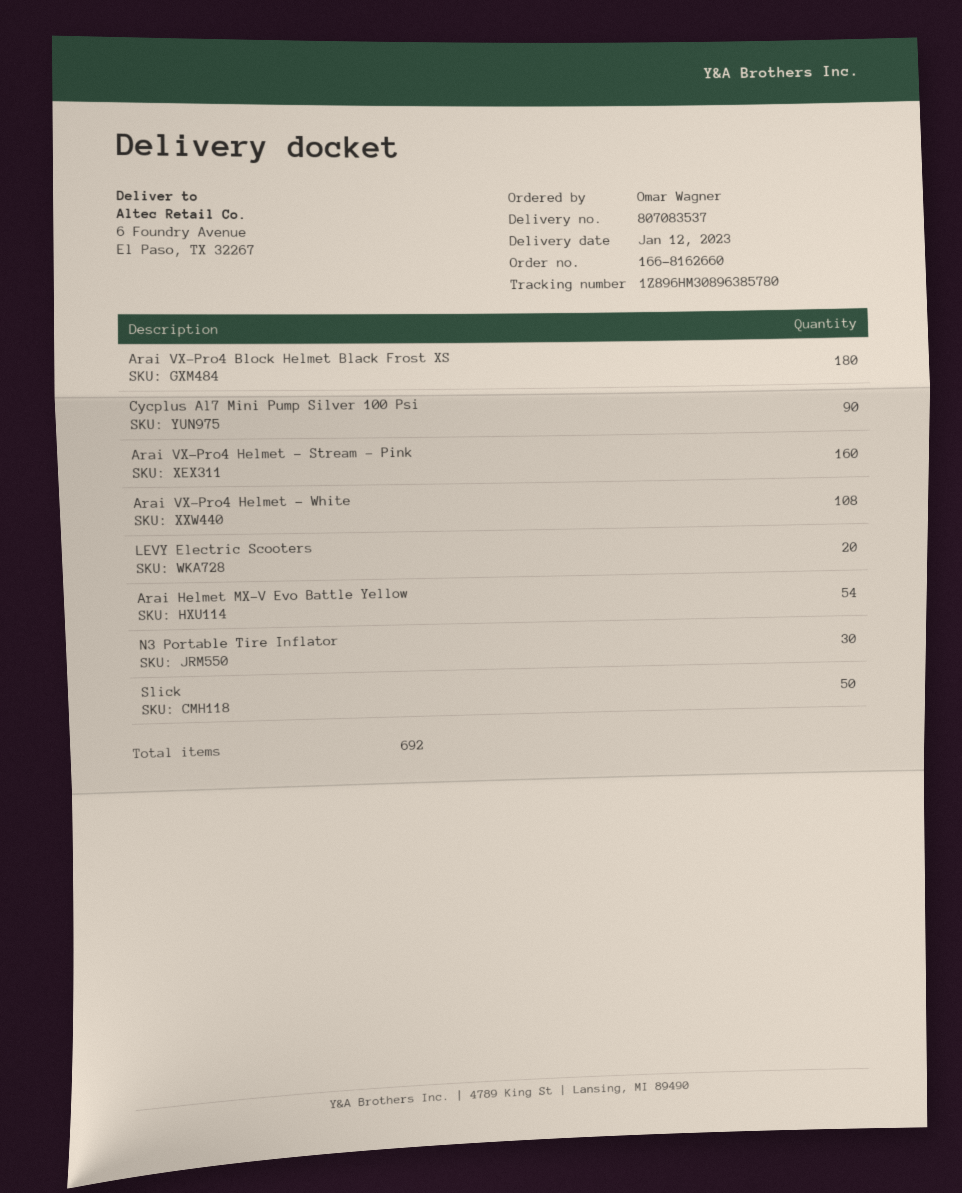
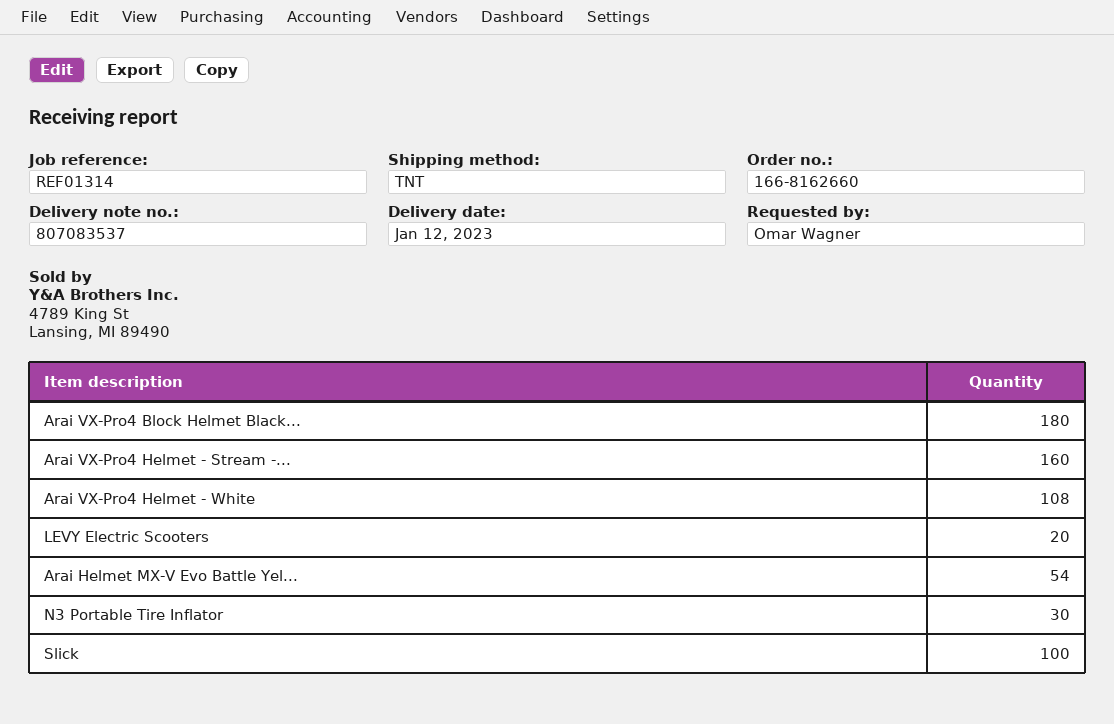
Cycplus Al7 Mini Pump Silver 100 Psi: 90 -> none
Slick: 50 -> 100

